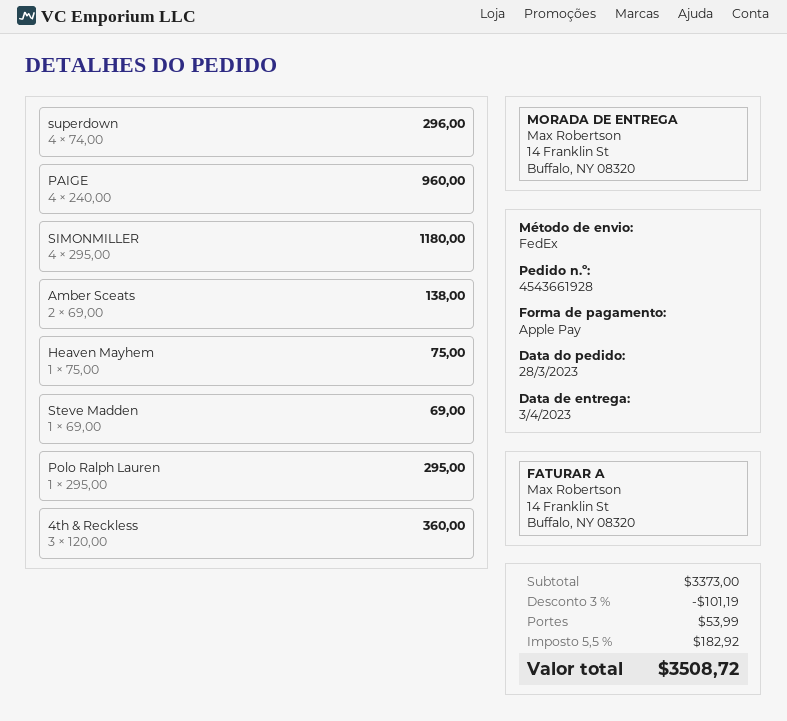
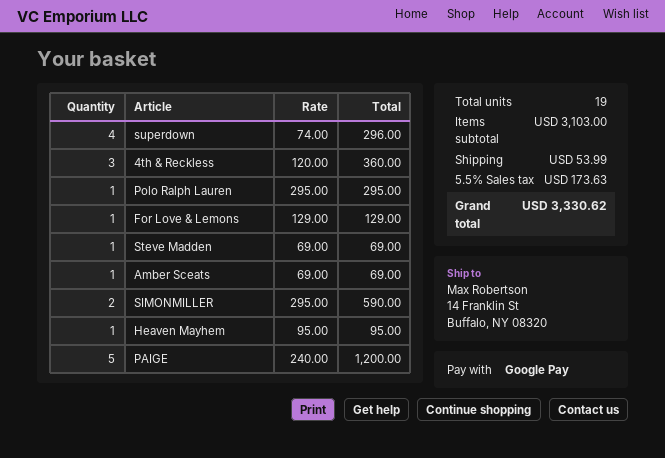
payment method: Apple Pay -> Google Pay
PAIGE: 4 x 240.00 = 960.00 -> 5 x 240.00 = 1200.00
SIMONMILLER: 4 x 295.00 = 1180.00 -> 2 x 295.00 = 590.00
Amber Sceats: 2 x 69.00 = 138.00 -> 1 x 69.00 = 69.00
Heaven Mayhem: 1 x 75.00 = 75.00 -> 1 x 95.00 = 95.00
For Love & Lemons: none -> 1 x 129.00 = 129.00
subtotal: 3373.00 -> 3103.00
discount: 3% = 101.19 -> none
tax: 5.5% = 182.92 -> 5.5% = 173.63
total: 3508.72 -> 3330.62

